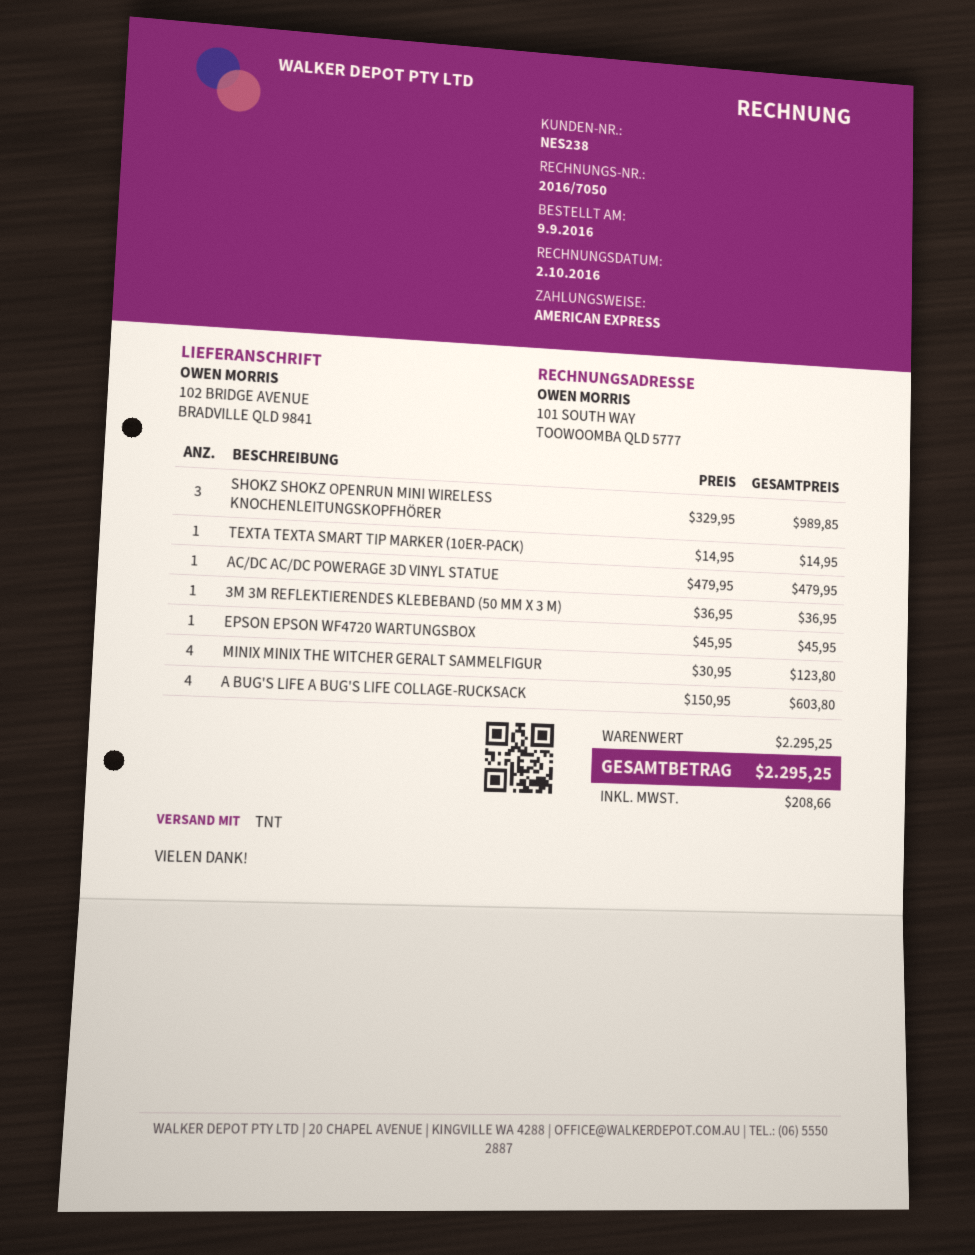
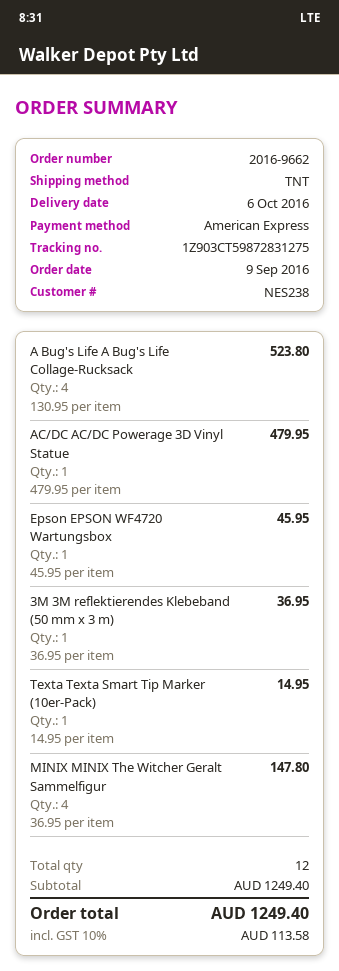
SHOKZ SHOKZ OPENRUN MINI WIRELESS KNOCHENLEITUNGSKOPFHÖRER: 3 x 329.95 = 989.85 -> none
MINIX MINIX THE WITCHER GERALT SAMMELFIGUR: 4 x 30.95 = 123.80 -> 4 x 36.95 = 147.80
A BUG'S LIFE A BUG'S LIFE COLLAGE-RUCKSACK: 4 x 150.95 = 603.80 -> 4 x 130.95 = 523.80
subtotal: 2295.25 -> 1249.40
tax: 208.66 -> 113.58
total: 2295.25 -> 1249.40

